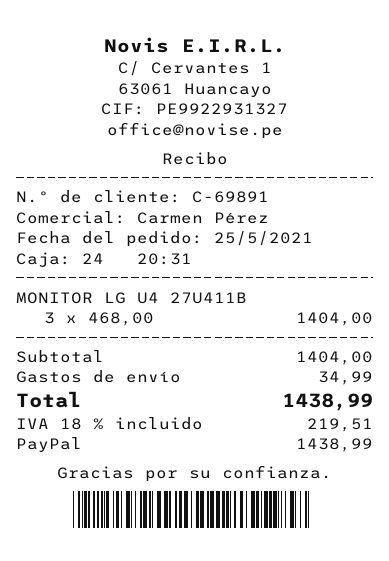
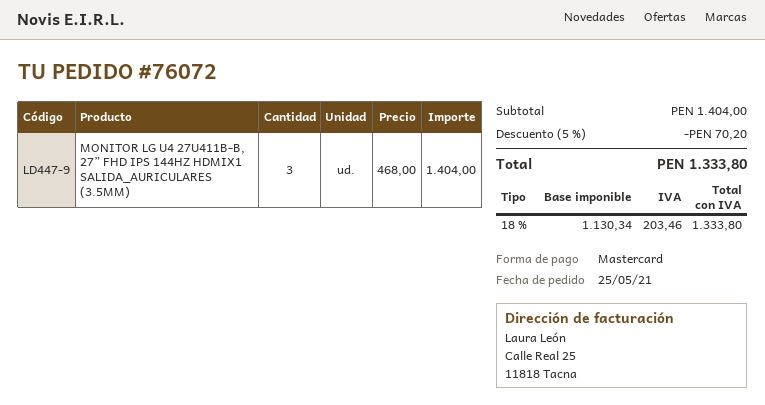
payment method: PayPal -> Mastercard
discount: none -> 5% = 70.20
shipping: 34.99 -> none
tax: 18% = 219.51 -> 18% = 203.46
total: 1438.99 -> 1333.80

